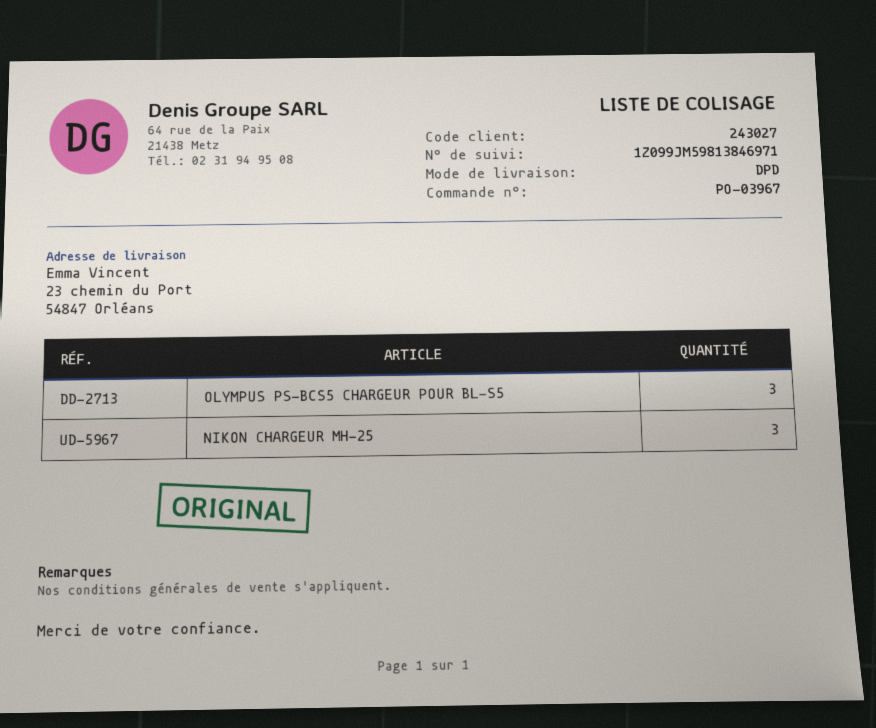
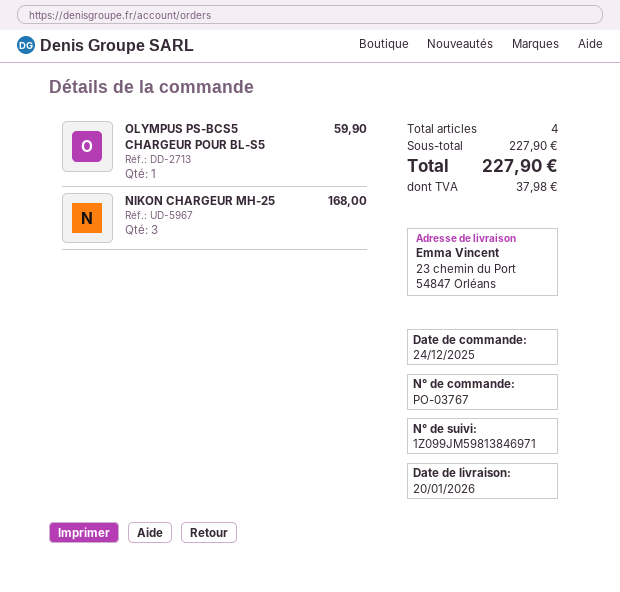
order number: PO-03967 -> PO-03767
OLYMPUS PS-BCS5 CHARGEUR POUR BL-S5: 3 -> 1

